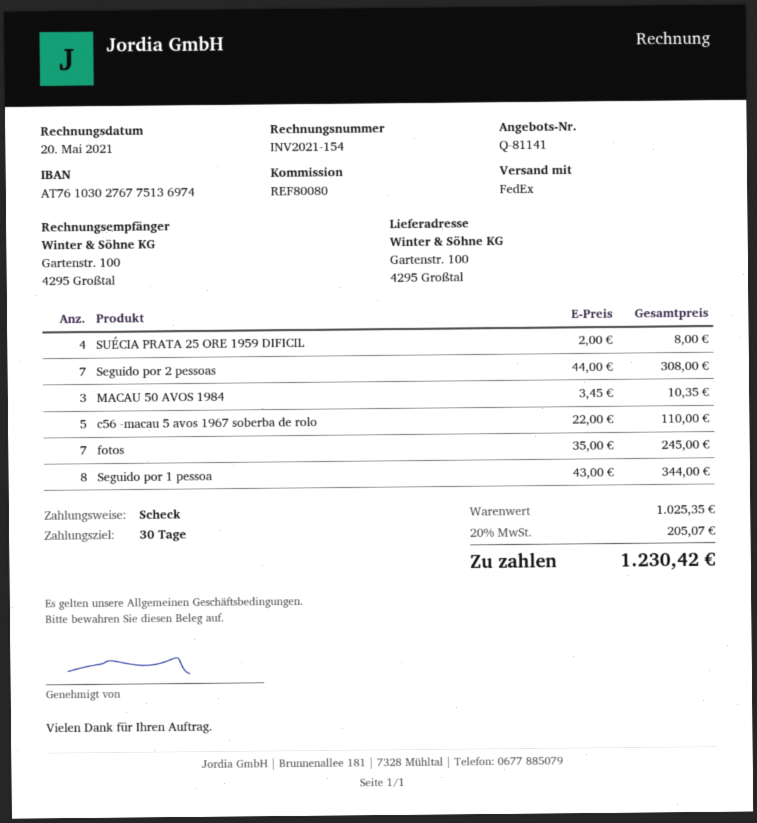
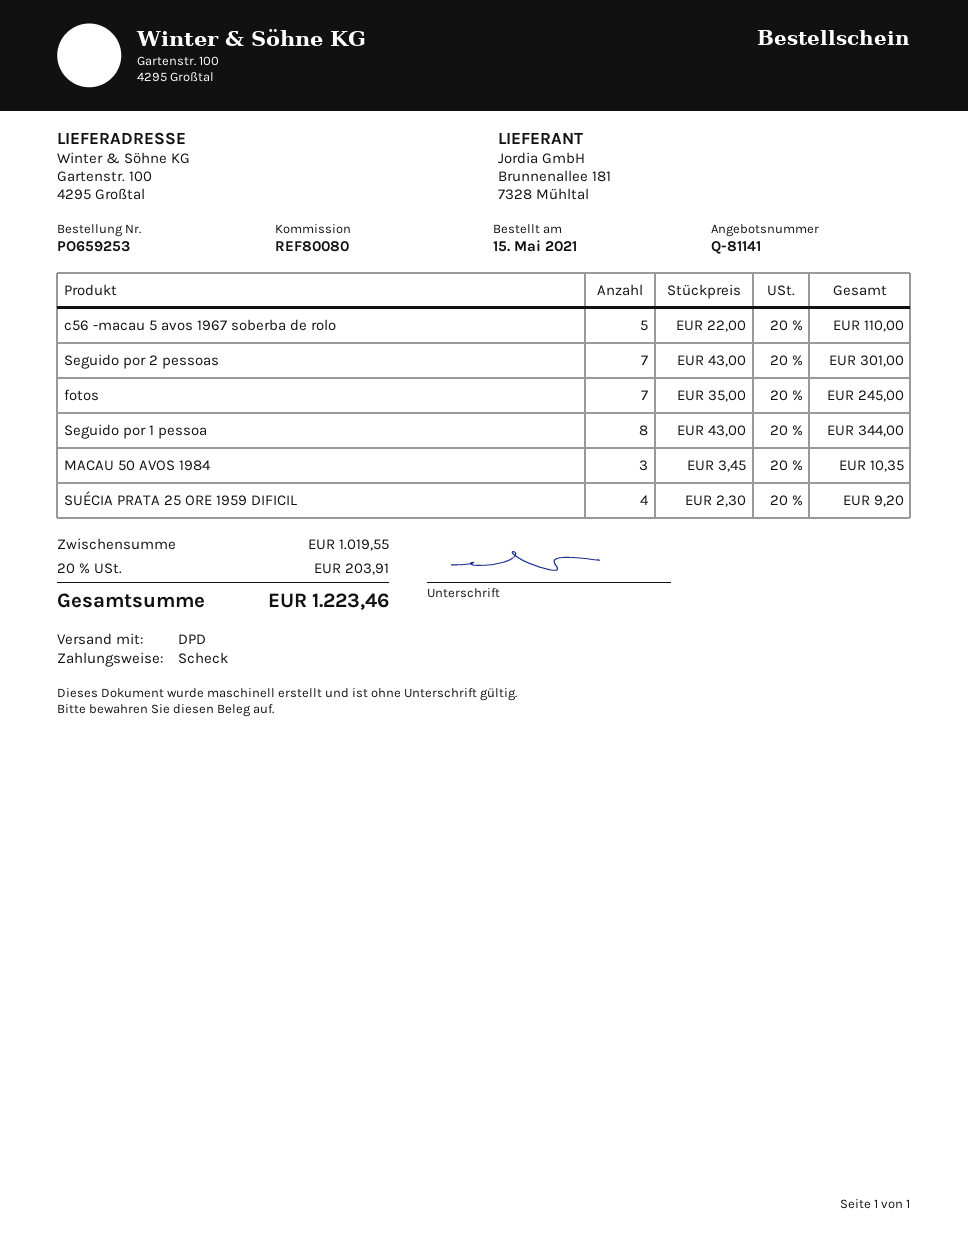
shipping method: FedEx -> DPD
SUÉCIA PRATA 25 ORE 1959 DIFICIL: 4 x 2.00 = 8.00 -> 4 x 2.30 = 9.20
Seguido por 2 pessoas: 7 x 44.00 = 308.00 -> 7 x 43.00 = 301.00
subtotal: 1025.35 -> 1019.55
tax: 20% = 205.07 -> 20% = 203.91
total: 1230.42 -> 1223.46

